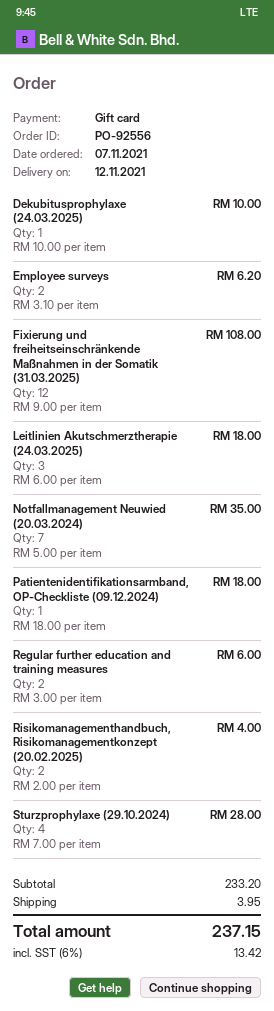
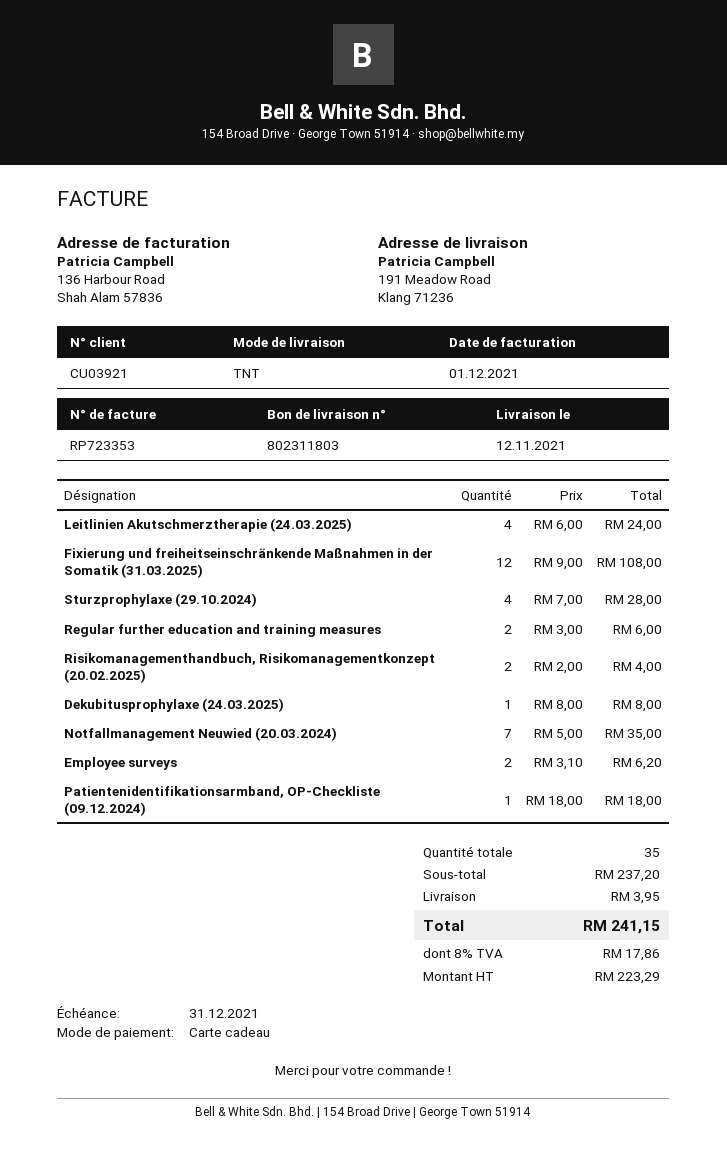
Dekubitusprophylaxe (24.03.2025): 1 x 10.00 = 10.00 -> 1 x 8.00 = 8.00
Leitlinien Akutschmerztherapie (24.03.2025): 3 x 6.00 = 18.00 -> 4 x 6.00 = 24.00
subtotal: 233.20 -> 237.20
tax: 6% = 13.42 -> 8% = 17.86
total: 237.15 -> 241.15

